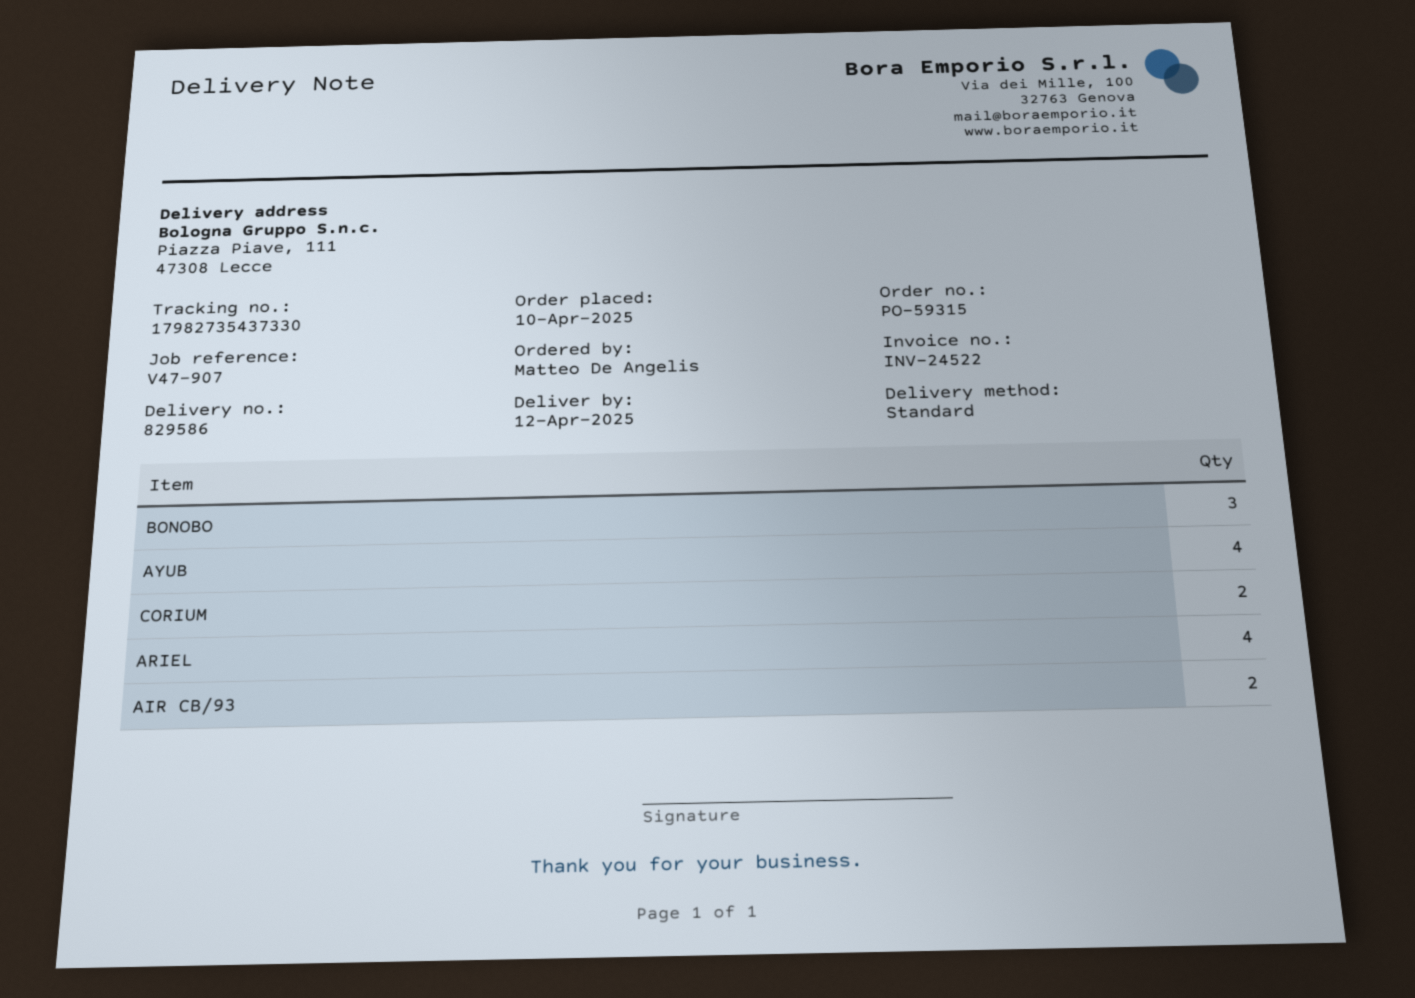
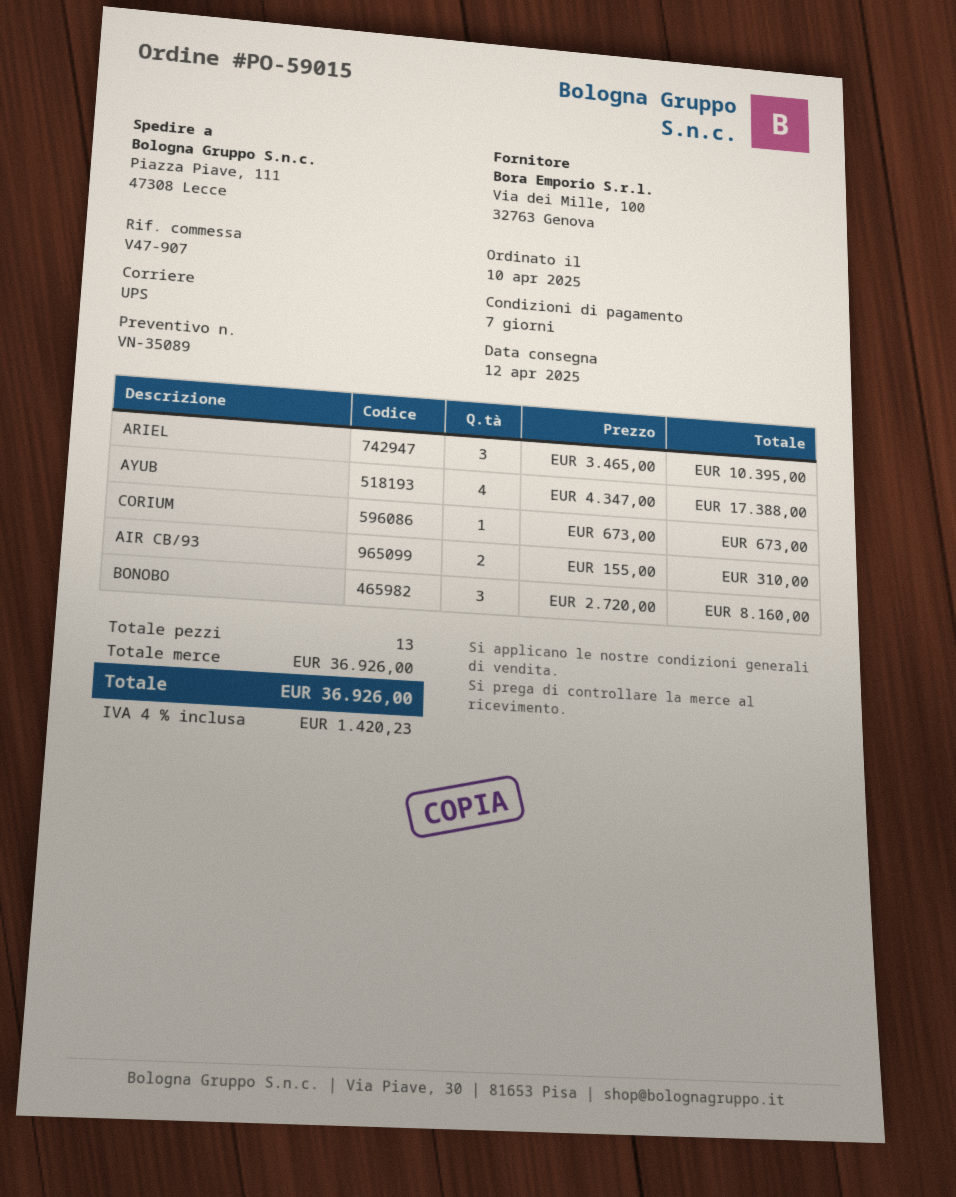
order number: PO-59315 -> PO-59015
shipping method: standard -> UPS
CORIUM: 2 -> 1
ARIEL: 4 -> 3

